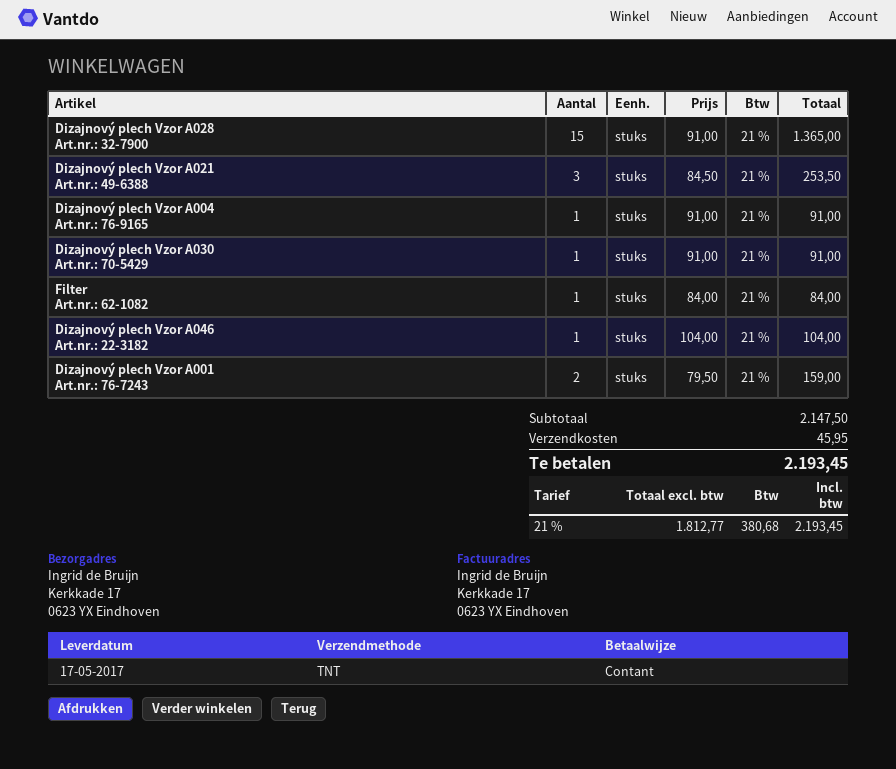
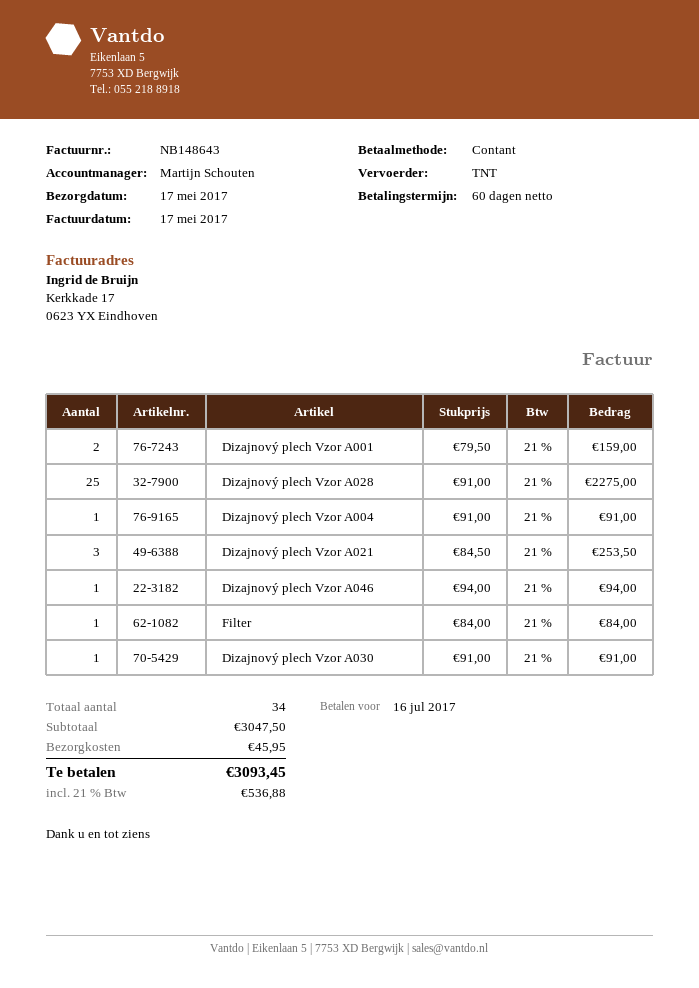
Dizajnový plech Vzor A028: 15 x 91.00 = 1365.00 -> 25 x 91.00 = 2275.00
Dizajnový plech Vzor A046: 1 x 104.00 = 104.00 -> 1 x 94.00 = 94.00
subtotal: 2147.50 -> 3047.50
tax: 21% = 380.68 -> 21% = 536.88
total: 2193.45 -> 3093.45

